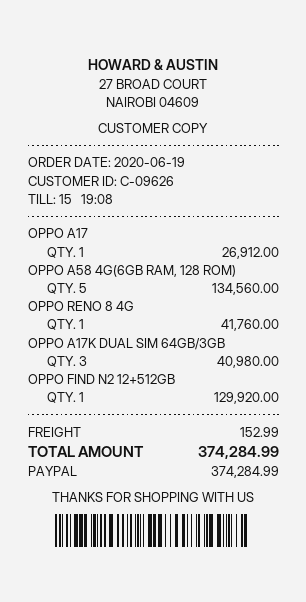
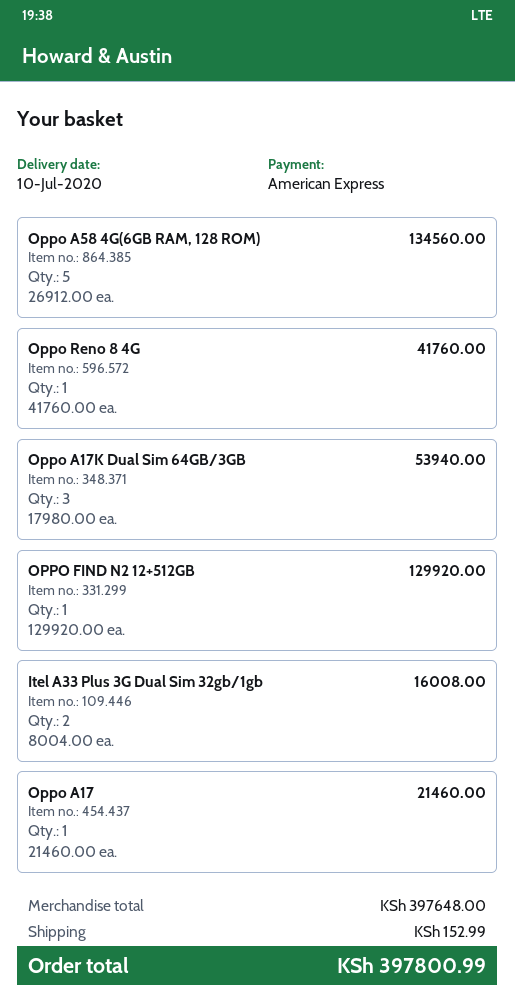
payment method: PayPal -> American Express
OPPO A17: 1 for 26912.00 -> 1 for 21460.00
OPPO A17K DUAL SIM 64GB/3GB: 3 for 40980.00 -> 3 for 53940.00
Itel A33 Plus 3G Dual Sim 32gb/1gb: none -> 2 for 16008.00
total: 374284.99 -> 397800.99

